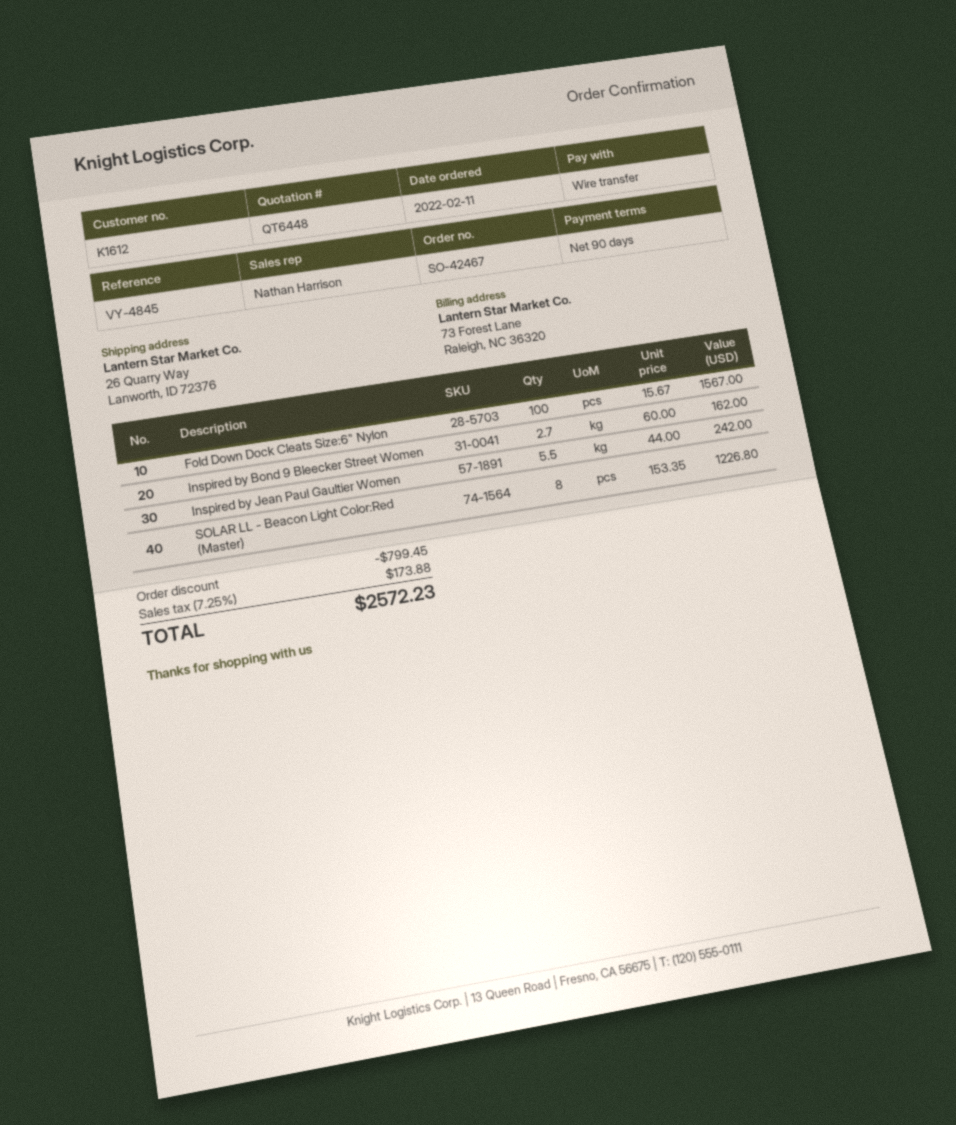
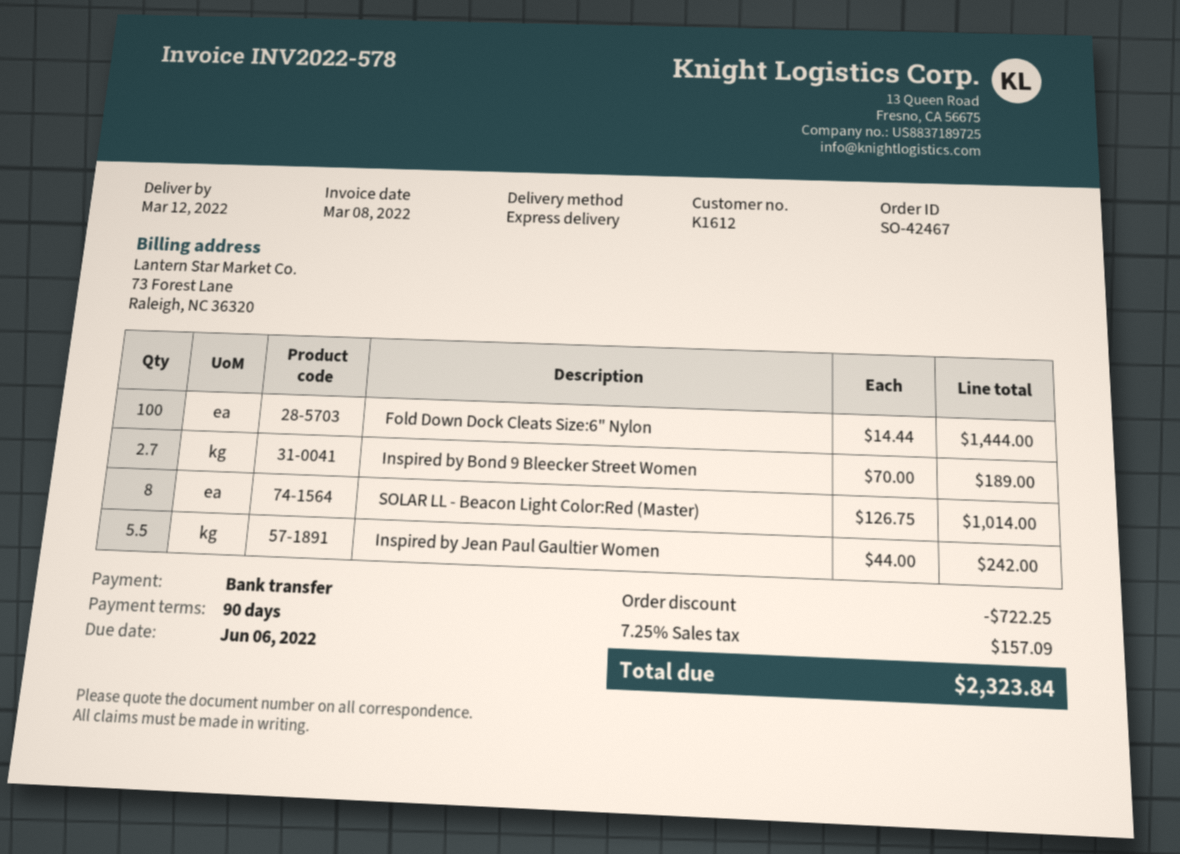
Fold Down Dock Cleats Size:6" Nylon: 100 x 15.67 = 1567.00 -> 100 x 14.44 = 1444.00
Inspired by Bond 9 Bleecker Street Women: 2.7 x 60.00 = 162.00 -> 2.7 x 70.00 = 189.00
SOLAR LL - Beacon Light Color:Red (Master): 8 x 153.35 = 1226.80 -> 8 x 126.75 = 1014.00
discount: 799.45 -> 722.25
tax: 7.25% = 173.88 -> 7.25% = 157.09
total: 2572.23 -> 2323.84

